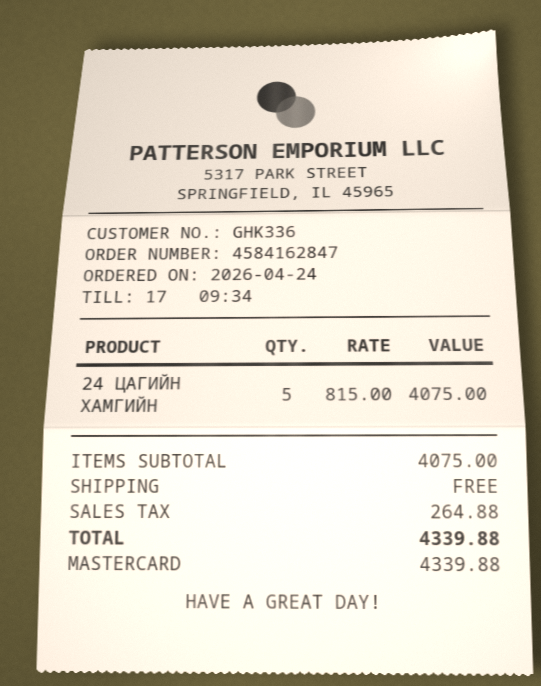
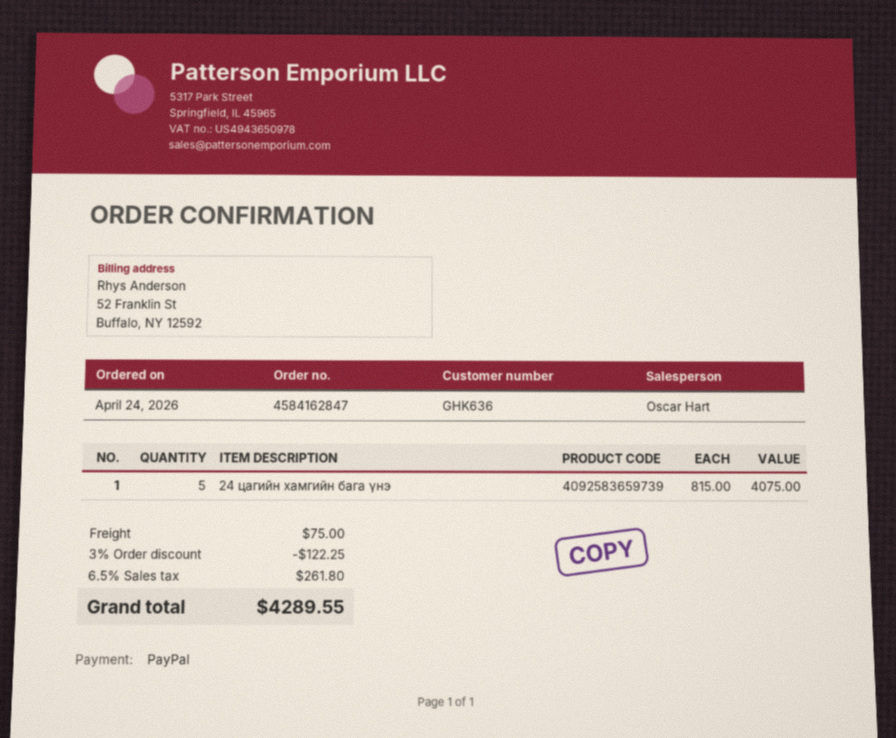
customer number: GHK336 -> GHK636
payment method: Mastercard -> PayPal
discount: none -> 3% = 122.25
shipping: 0.00 -> 75.00
tax: 264.88 -> 261.80
total: 4339.88 -> 4289.55

